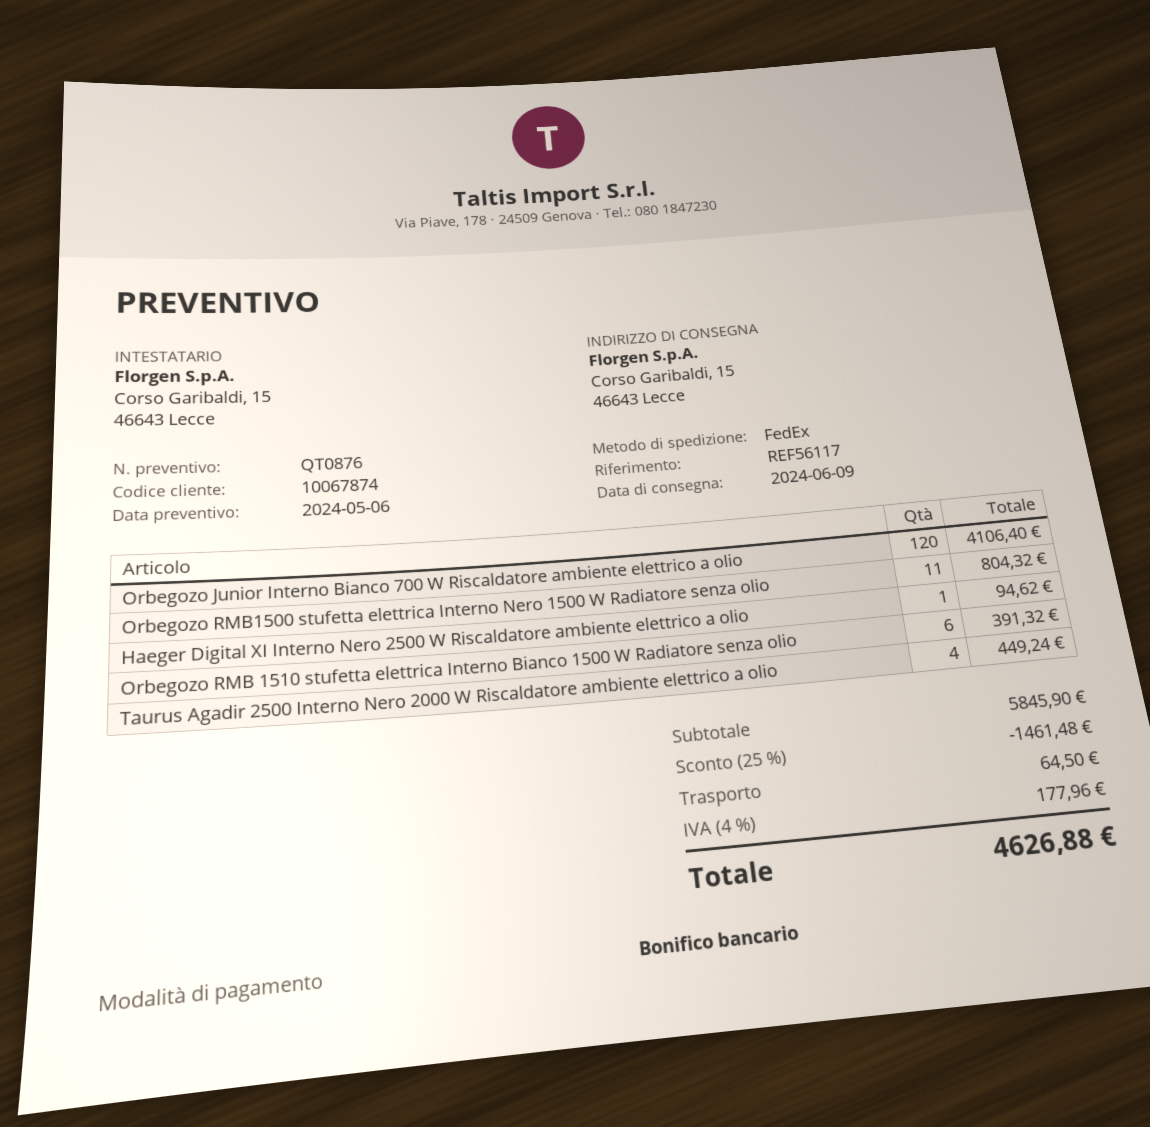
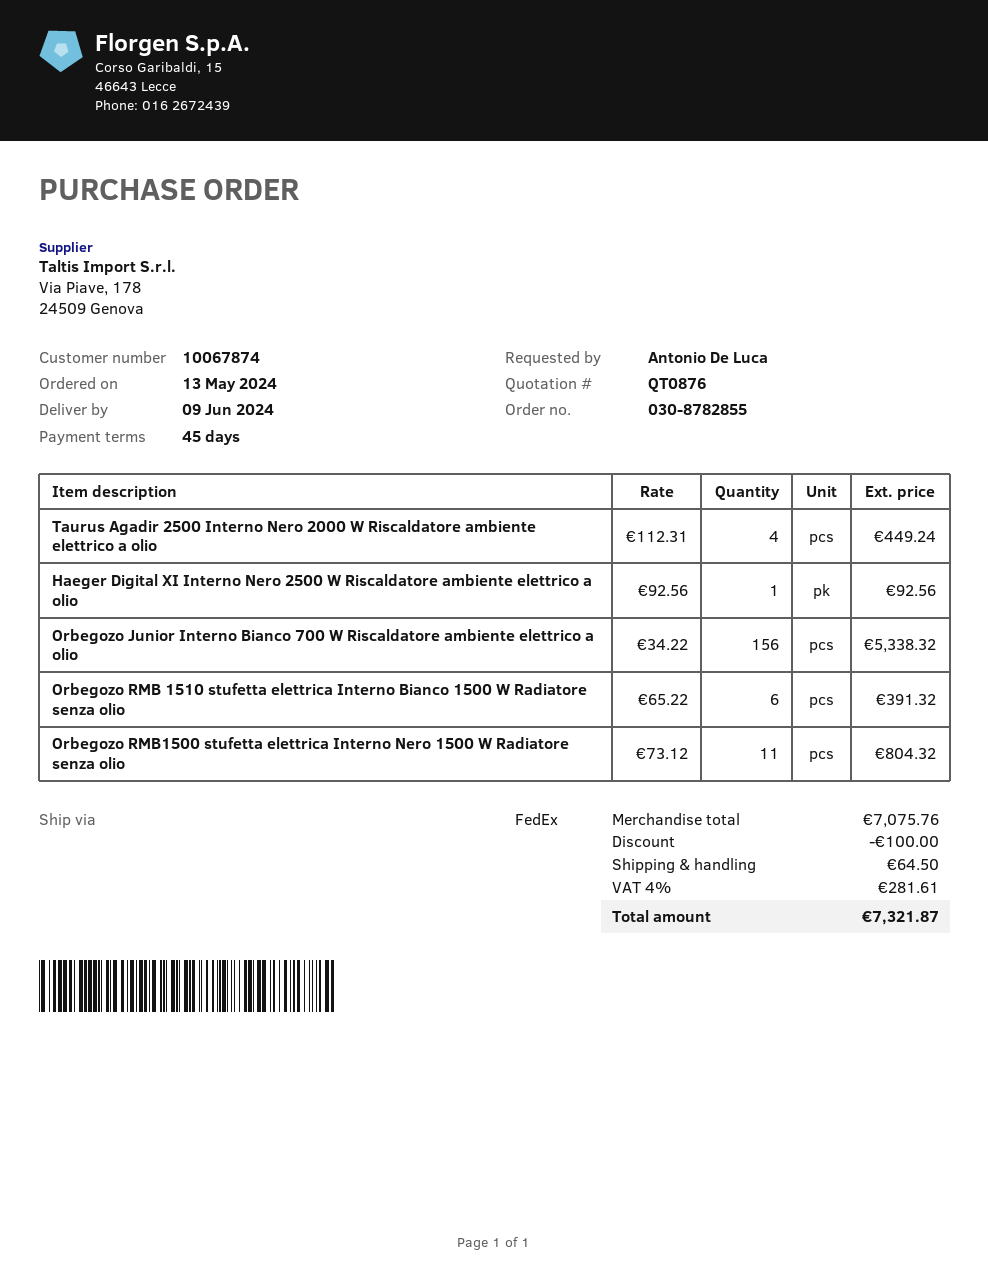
Orbegozo Junior Interno Bianco 700 W Riscaldatore ambiente elettrico a olio: 120 for 4106.40 -> 156 for 5338.32
Haeger Digital XI Interno Nero 2500 W Riscaldatore ambiente elettrico a olio: 1 for 94.62 -> 1 for 92.56
subtotal: 5845.90 -> 7075.76
discount: 1461.48 -> 100.00
tax: 4% = 177.96 -> 4% = 281.61
total: 4626.88 -> 7321.87

